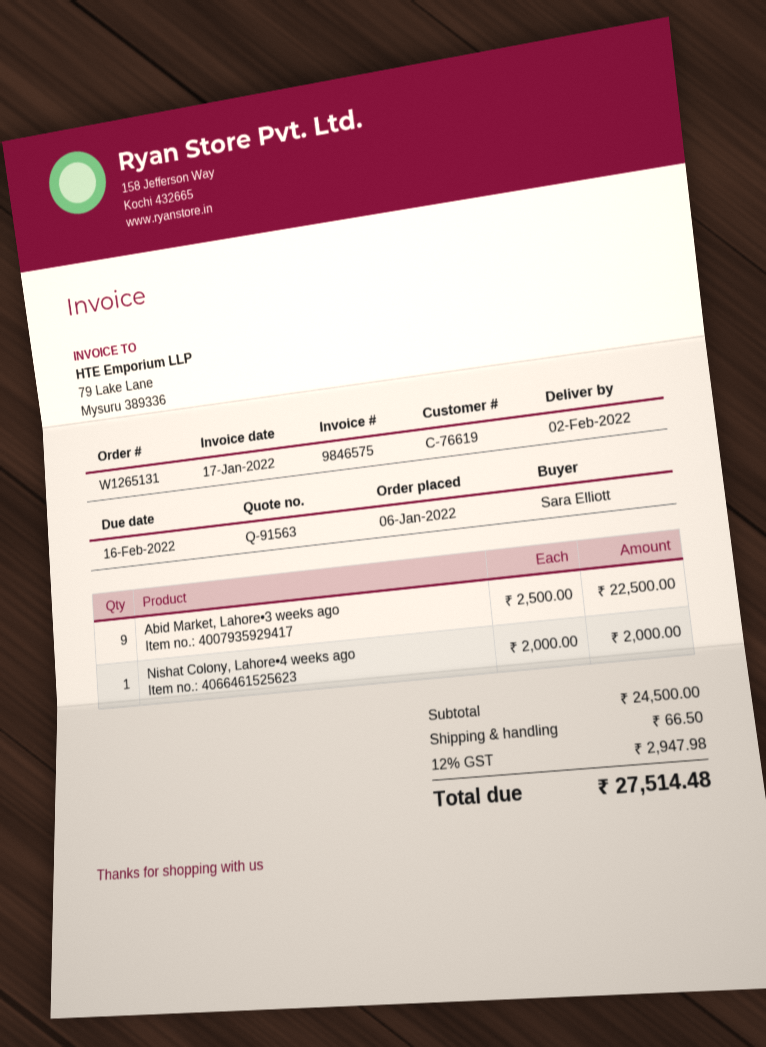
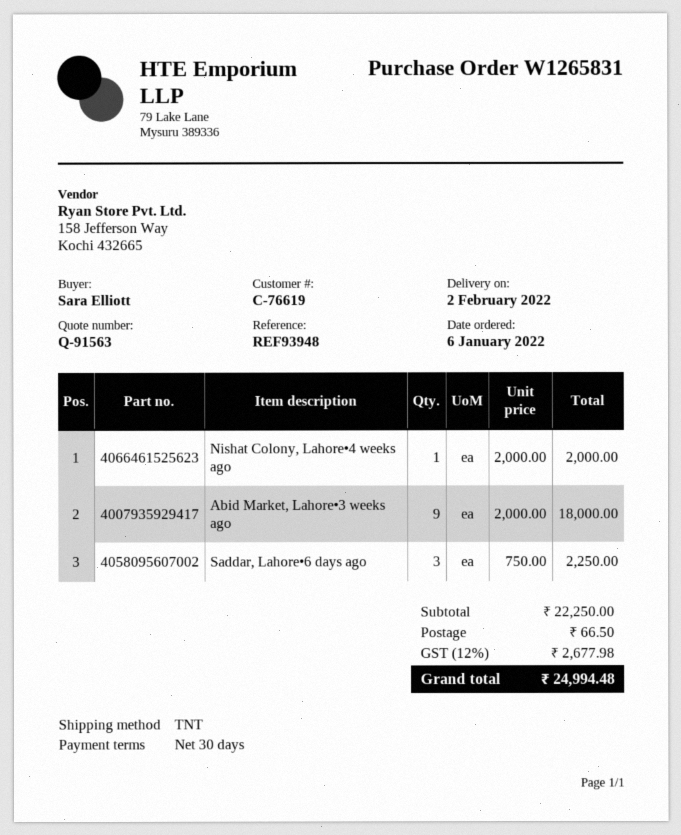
order number: W1265131 -> W1265831
Abid Market, Lahore•3 weeks ago: 9 x 2500.00 = 22500.00 -> 9 x 2000.00 = 18000.00
Saddar, Lahore•6 days ago: none -> 3 x 750.00 = 2250.00
subtotal: 24500.00 -> 22250.00
tax: 12% = 2947.98 -> 12% = 2677.98
total: 27514.48 -> 24994.48

